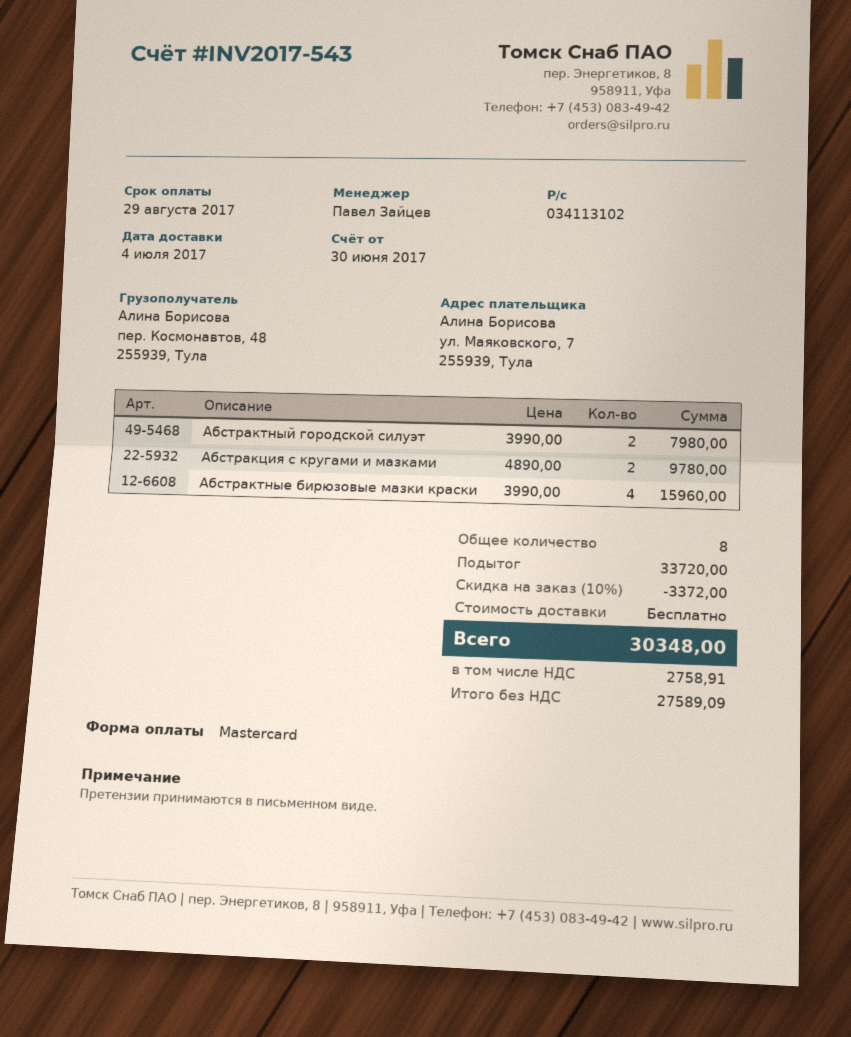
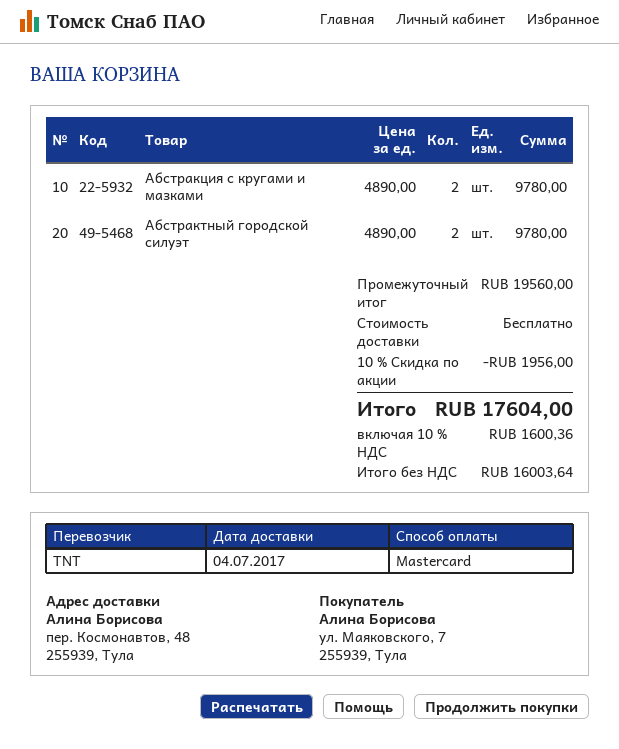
Абстрактный городской силуэт: 2 x 3990.00 = 7980.00 -> 2 x 4890.00 = 9780.00
Абстрактные бирюзовые мазки краски: 4 x 3990.00 = 15960.00 -> none
subtotal: 33720.00 -> 19560.00
discount: 10% = 3372.00 -> 10% = 1956.00
net: 27589.09 -> 16003.64
tax: 2758.91 -> 1600.36
total: 30348.00 -> 17604.00

